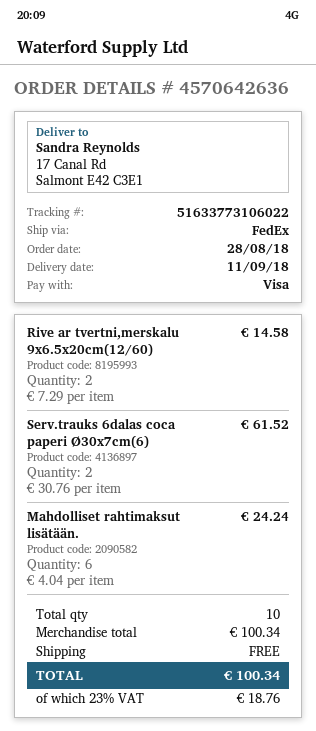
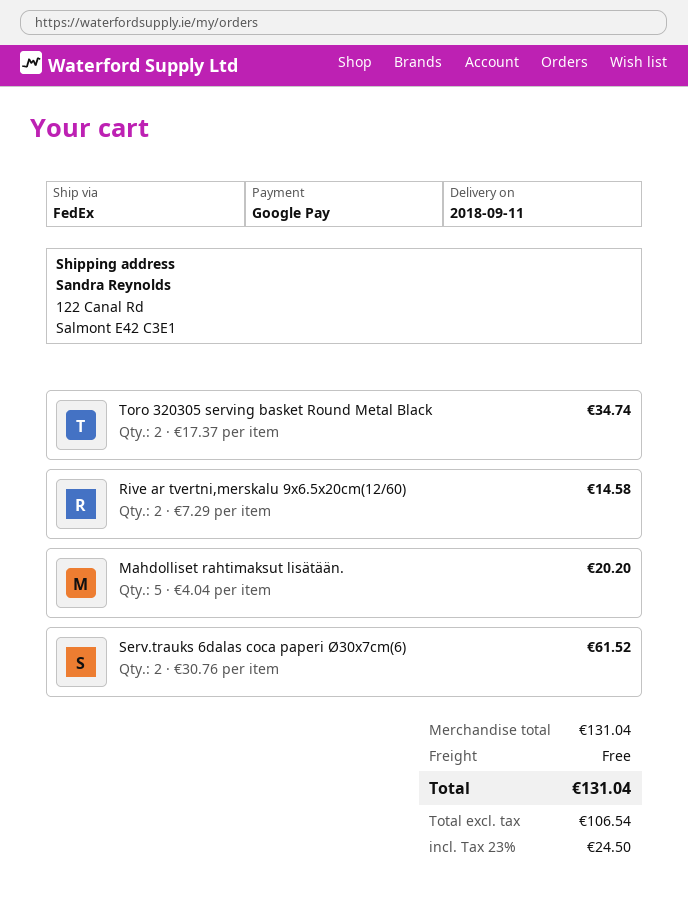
payment method: Visa -> Google Pay
ship to: 17 Canal Rd, Salmont E42 C3E1 -> 122 Canal Rd, Salmont E42 C3E1
Mahdolliset rahtimaksut lisätään.: 6 x 4.04 = 24.24 -> 5 x 4.04 = 20.20
Toro 320305 serving basket Round Metal Black: none -> 2 x 17.37 = 34.74
subtotal: 100.34 -> 131.04
tax: 23% = 18.76 -> 23% = 24.50
total: 100.34 -> 131.04

